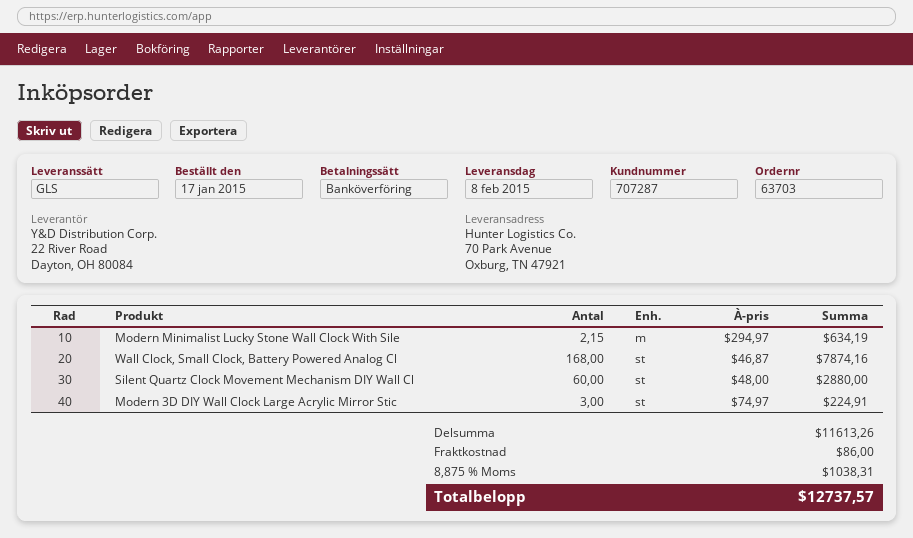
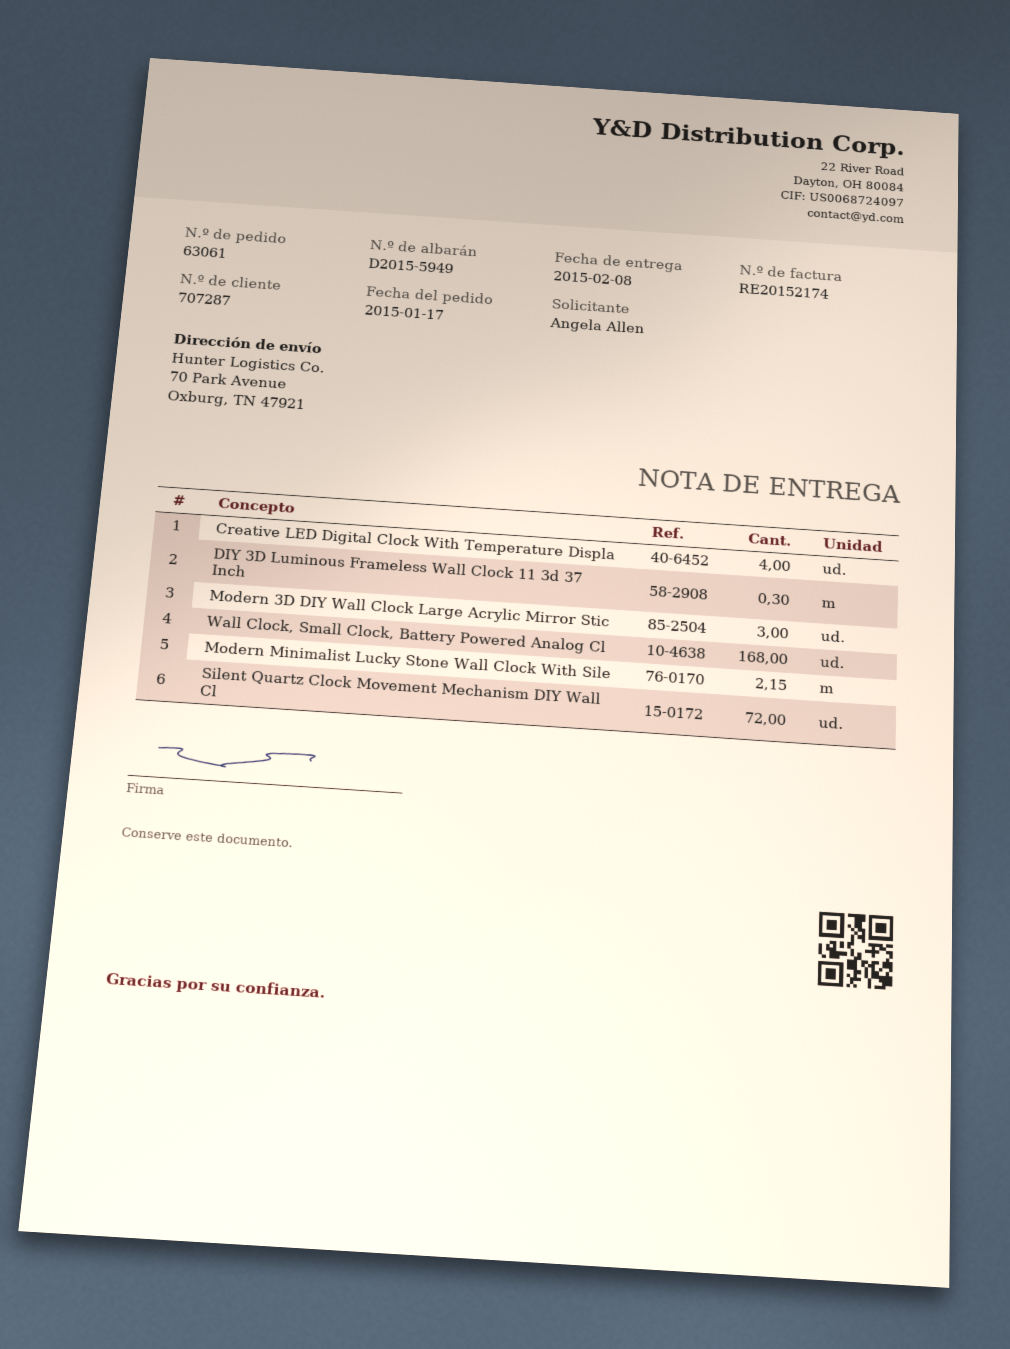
order number: 63703 -> 63061
Silent Quartz Clock Movement Mechanism DIY Wall Cl: 60 -> 72
Creative LED Digital Clock With Temperature Displa: none -> 4
DIY 3D Luminous Frameless Wall Clock 11 3d 37 Inch: none -> 0.3

